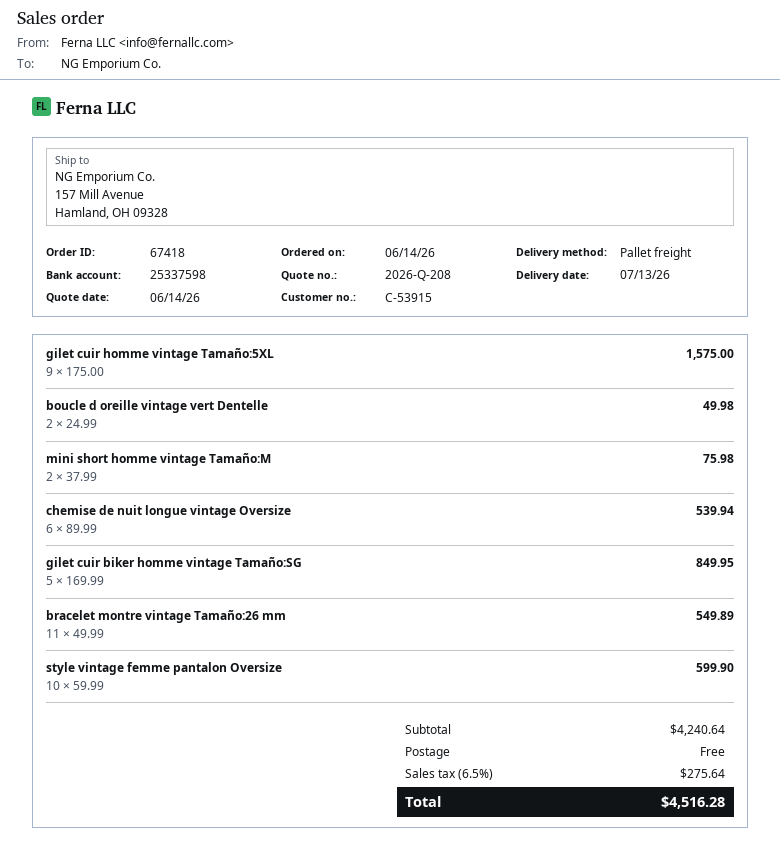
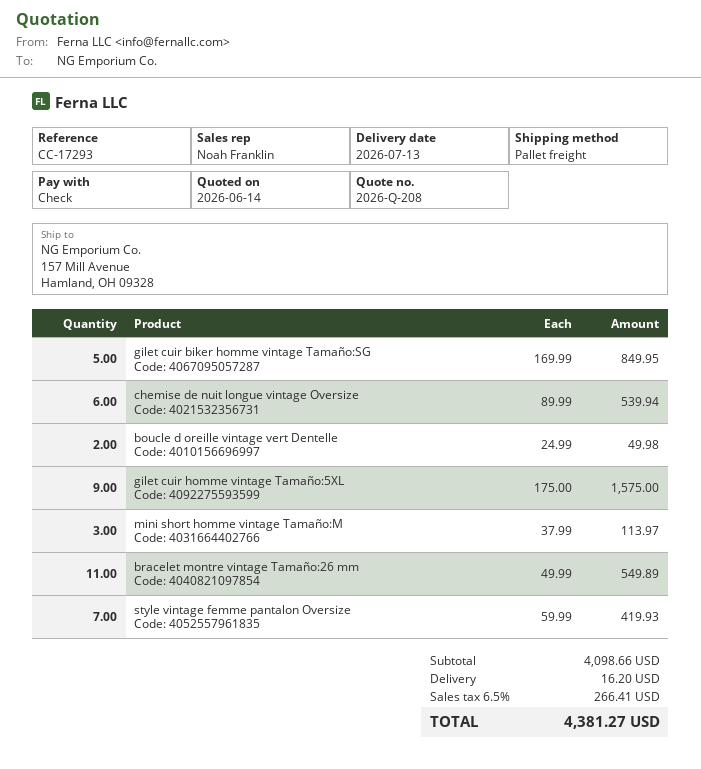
mini short homme vintage Tamaño:M: 2 x 37.99 = 75.98 -> 3 x 37.99 = 113.97
style vintage femme pantalon Oversize: 10 x 59.99 = 599.90 -> 7 x 59.99 = 419.93
subtotal: 4240.64 -> 4098.66
shipping: 0.00 -> 16.20
tax: 6.5% = 275.64 -> 6.5% = 266.41
total: 4516.28 -> 4381.27

